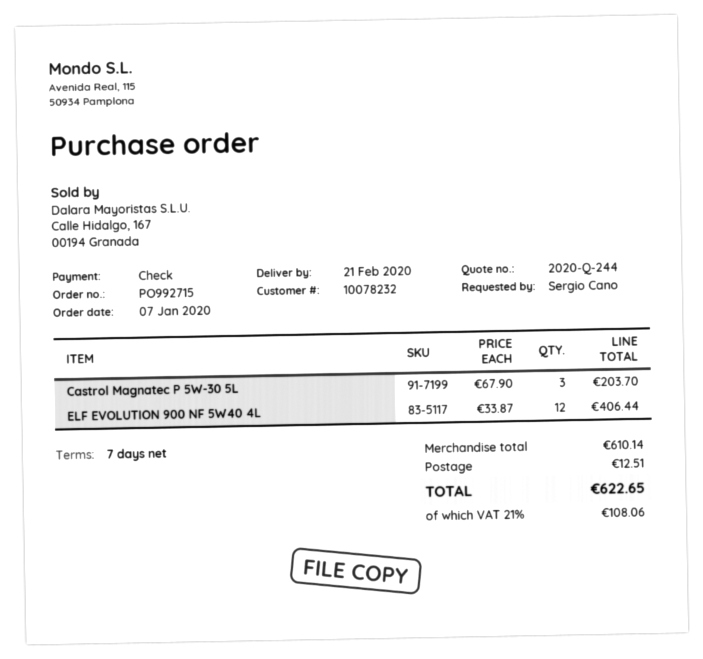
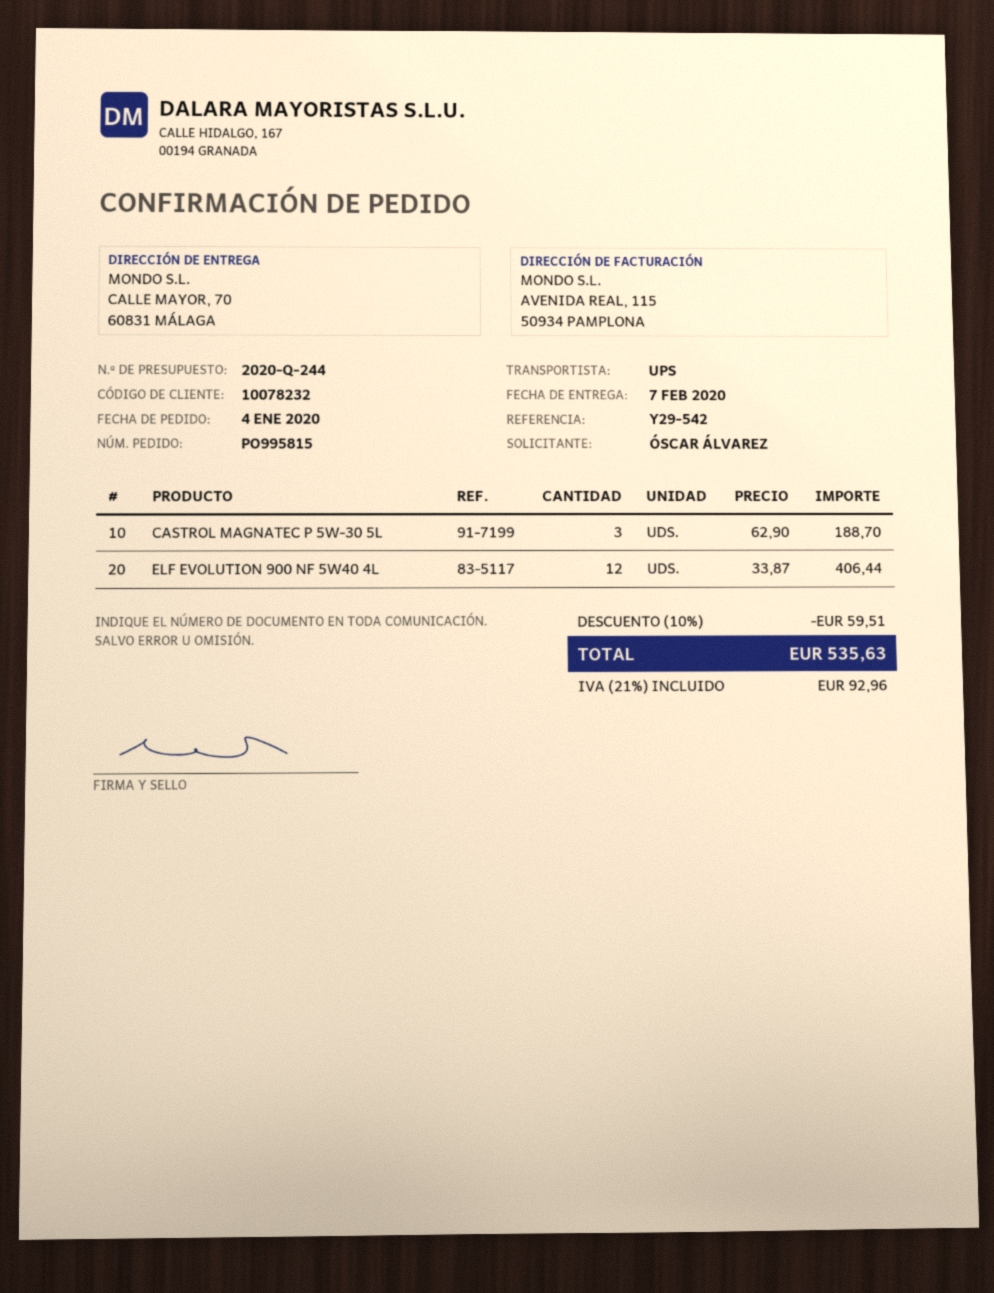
order number: PO992715 -> PO995815
order date: 2020-01-07 -> 2020-01-04
delivery date: 2020-02-21 -> 2020-02-07
ordered by: Sergio Cano -> ÓSCAR ÁLVAREZ
Castrol Magnatec P 5W-30 5L: 3 x 67.90 = 203.70 -> 3 x 62.90 = 188.70
discount: none -> 10% = 59.51
shipping: 12.51 -> none
tax: 21% = 108.06 -> 21% = 92.96
total: 622.65 -> 535.63

